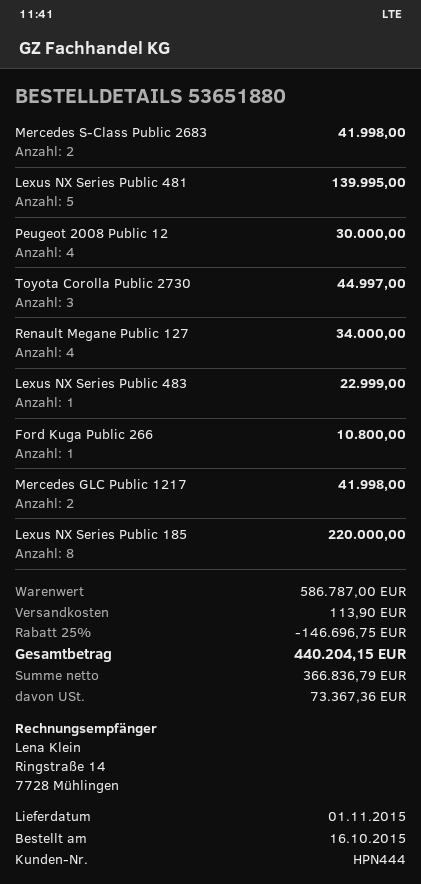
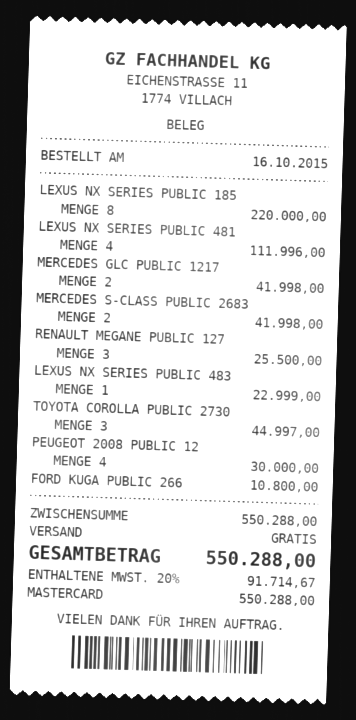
Lexus NX Series Public 481: 5 for 139995.00 -> 4 for 111996.00
Renault Megane Public 127: 4 for 34000.00 -> 3 for 25500.00
subtotal: 586787.00 -> 550288.00
discount: 25% = 146696.75 -> none
shipping: 113.90 -> 0.00
tax: 73367.36 -> 91714.67
total: 440204.15 -> 550288.00

